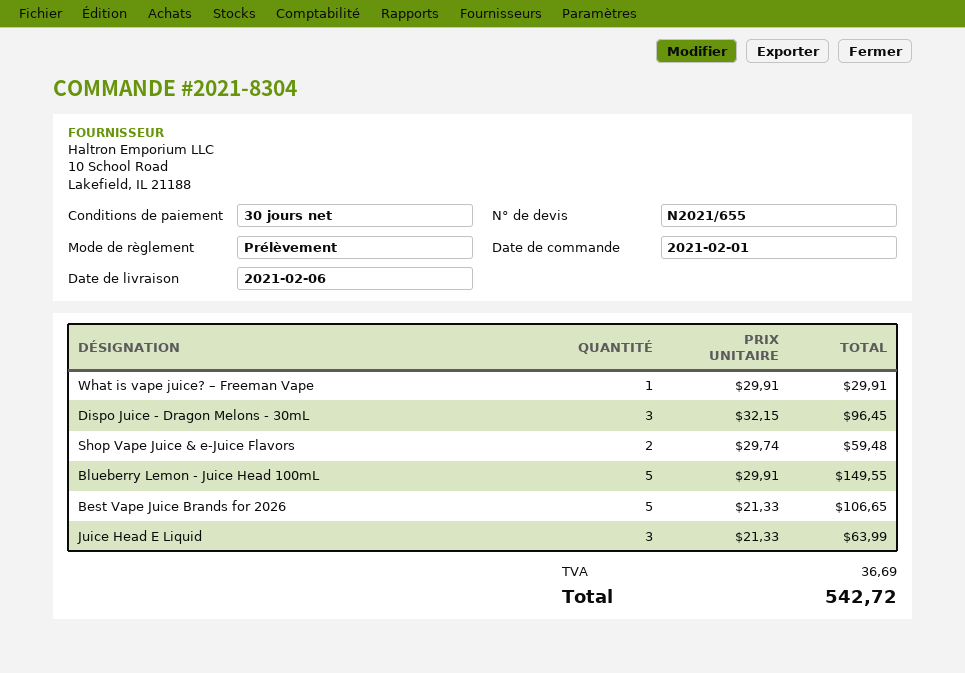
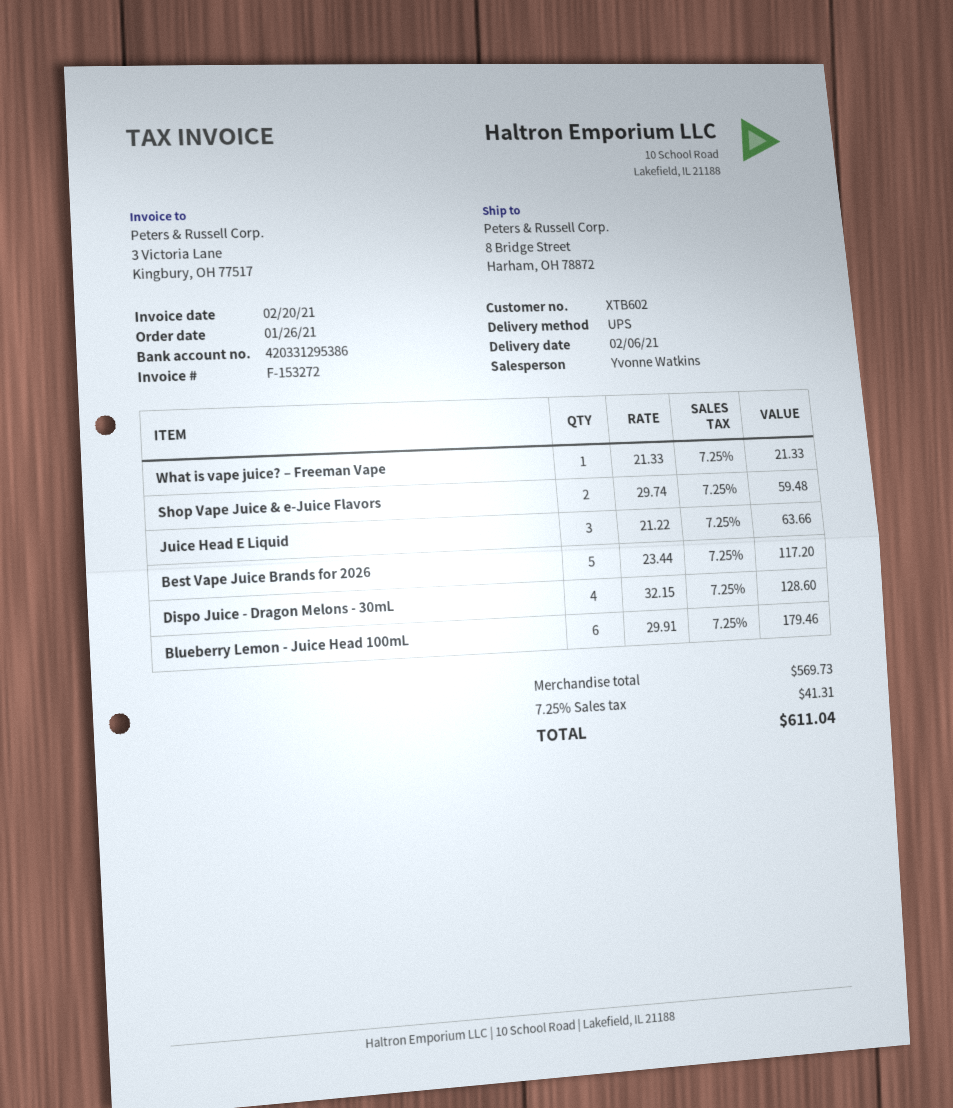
order date: 2021-02-01 -> 2021-01-26
What is vape juice? – Freeman Vape: 1 x 29.91 = 29.91 -> 1 x 21.33 = 21.33
Dispo Juice - Dragon Melons - 30mL: 3 x 32.15 = 96.45 -> 4 x 32.15 = 128.60
Blueberry Lemon - Juice Head 100mL: 5 x 29.91 = 149.55 -> 6 x 29.91 = 179.46
Best Vape Juice Brands for 2026: 5 x 21.33 = 106.65 -> 5 x 23.44 = 117.20
Juice Head E Liquid: 3 x 21.33 = 63.99 -> 3 x 21.22 = 63.66
tax: 36.69 -> 41.31
total: 542.72 -> 611.04

